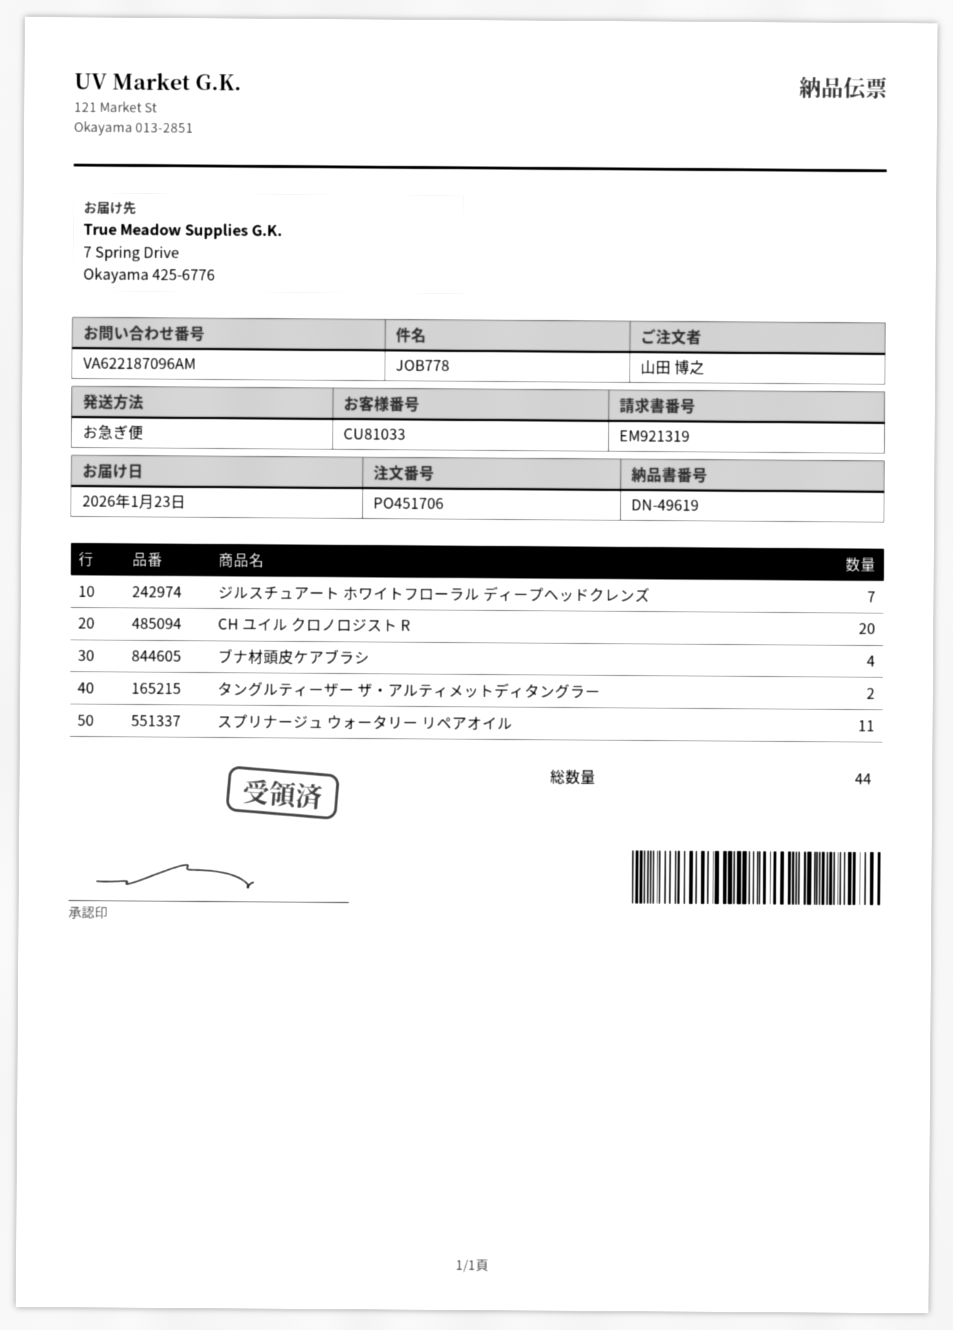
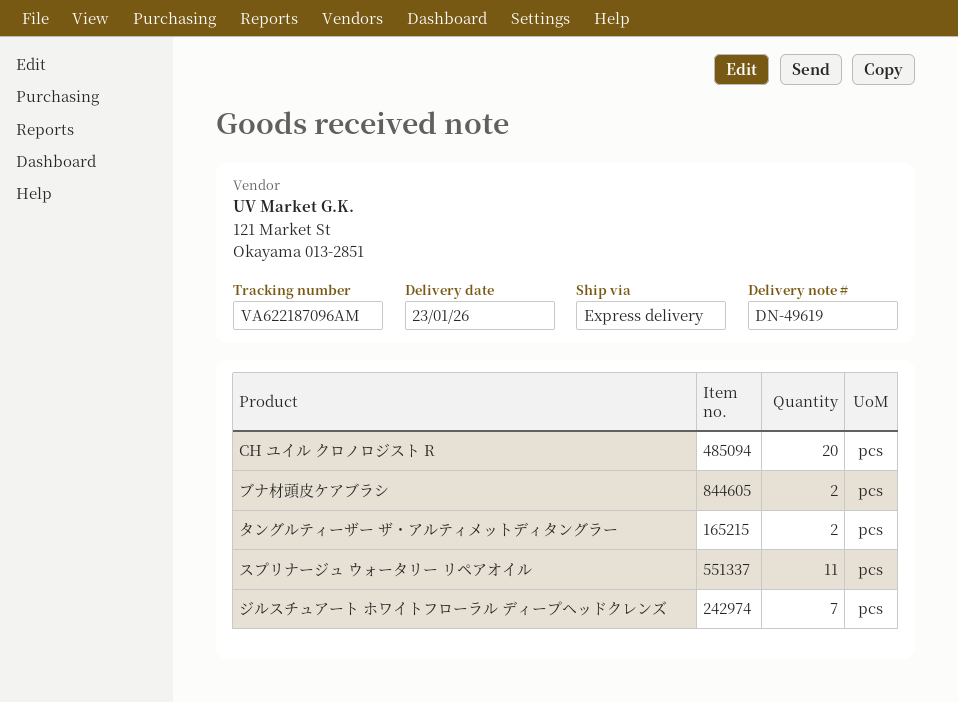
ブナ材頭皮ケアブラシ: 4 -> 2

